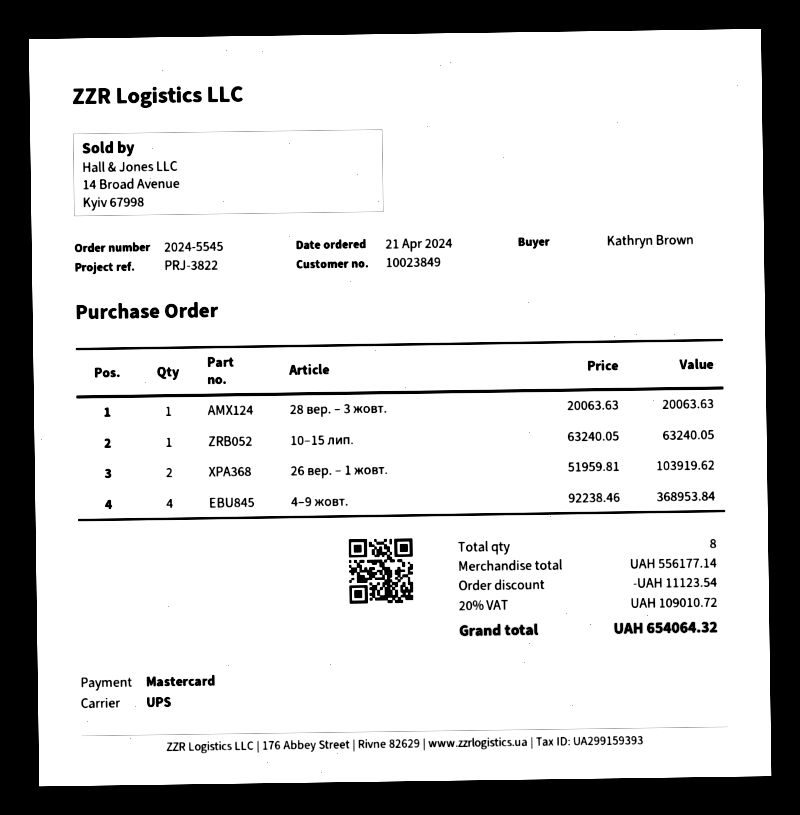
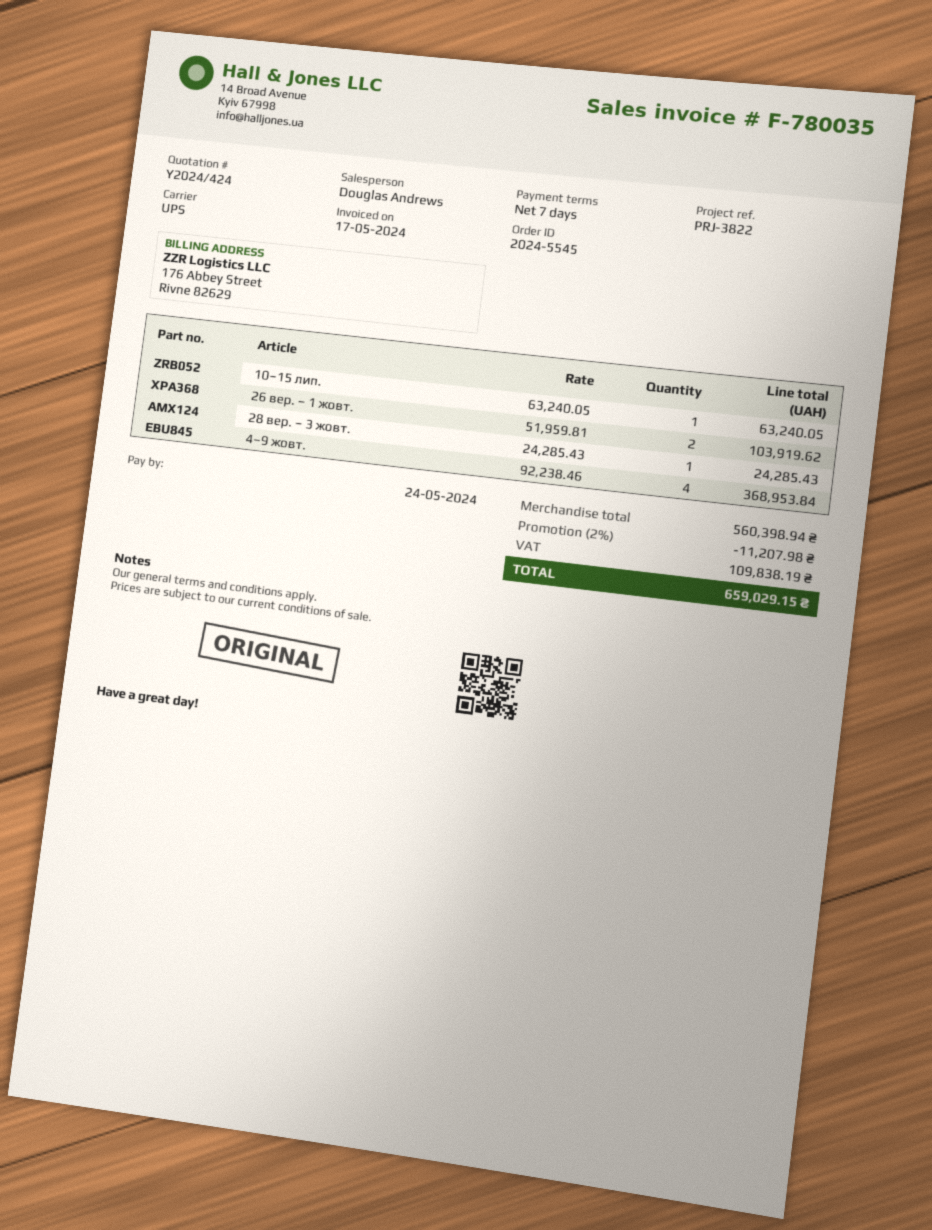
28 вер. – 3 жовт.: 1 x 20063.63 = 20063.63 -> 1 x 24285.43 = 24285.43
subtotal: 556177.14 -> 560398.94
discount: 11123.54 -> 11207.98
tax: 109010.72 -> 109838.19
total: 654064.32 -> 659029.15

